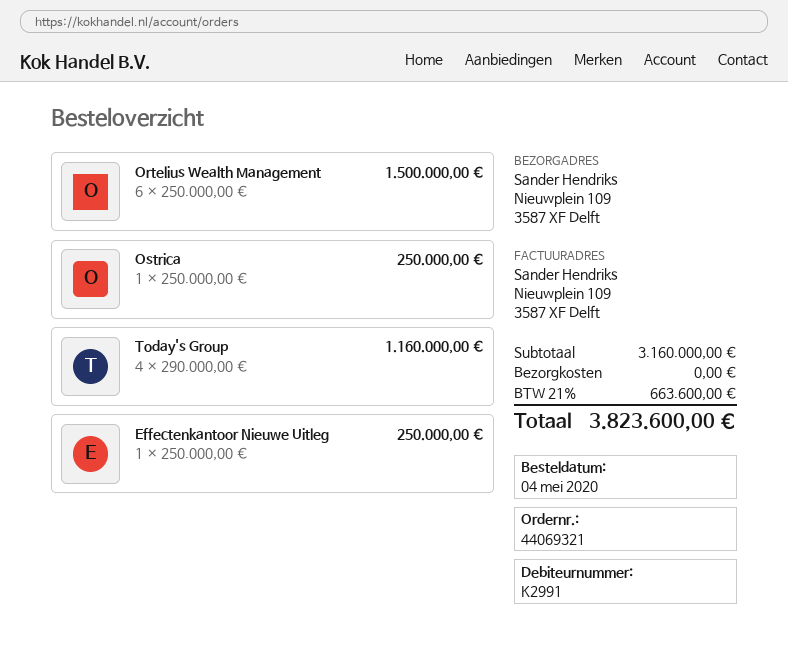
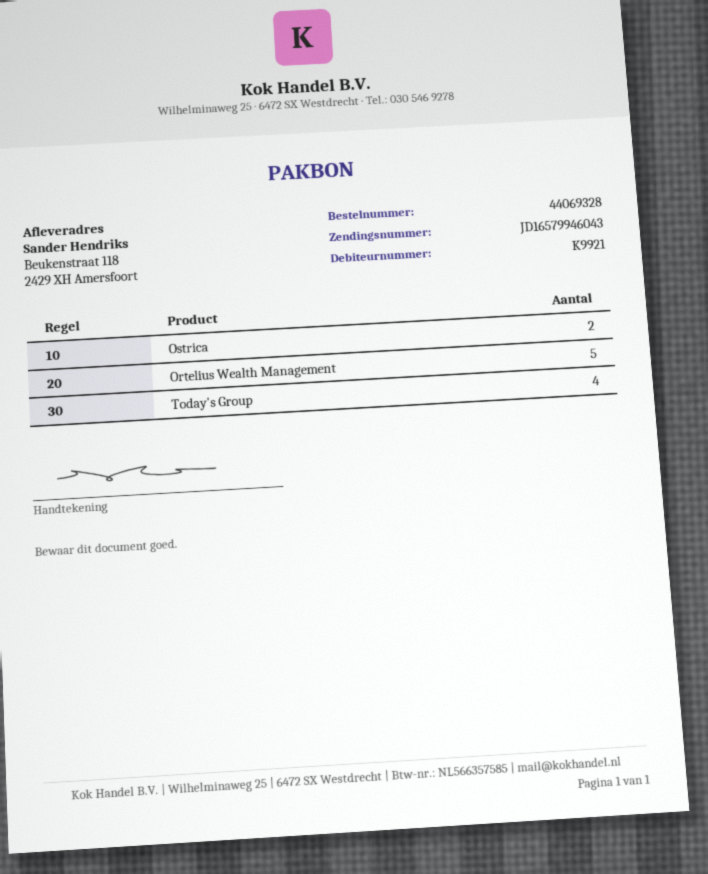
order number: 44069321 -> 44069328
customer number: K2991 -> K9921
ship to: Nieuwplein 109, 3587 XF Delft -> Beukenstraat 118, 2429 XH Amersfoort
Ortelius Wealth Management: 6 -> 5
Ostrica: 1 -> 2
Effectenkantoor Nieuwe Uitleg: 1 -> none

